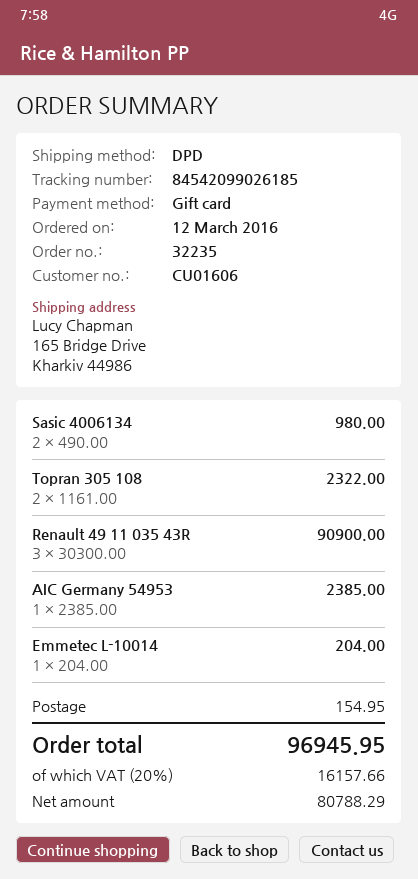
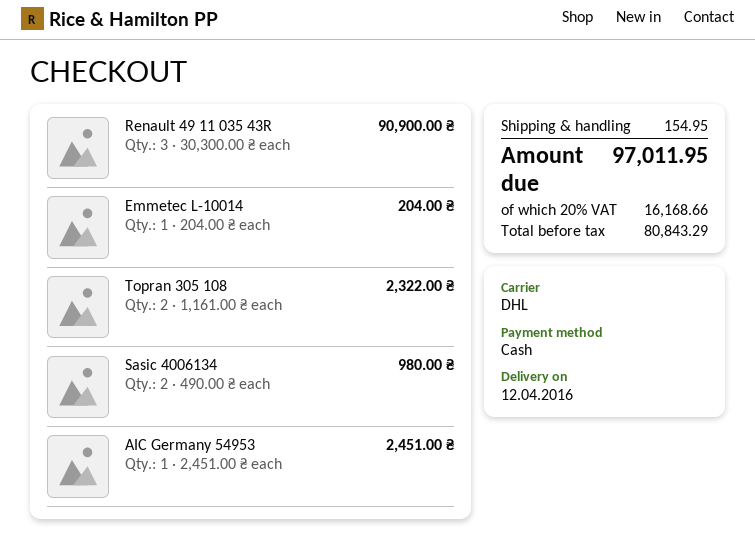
payment method: gift card -> cash
shipping method: DPD -> DHL
AIC Germany 54953: 1 x 2385.00 = 2385.00 -> 1 x 2451.00 = 2451.00
net: 80788.29 -> 80843.29
tax: 20% = 16157.66 -> 20% = 16168.66
total: 96945.95 -> 97011.95

